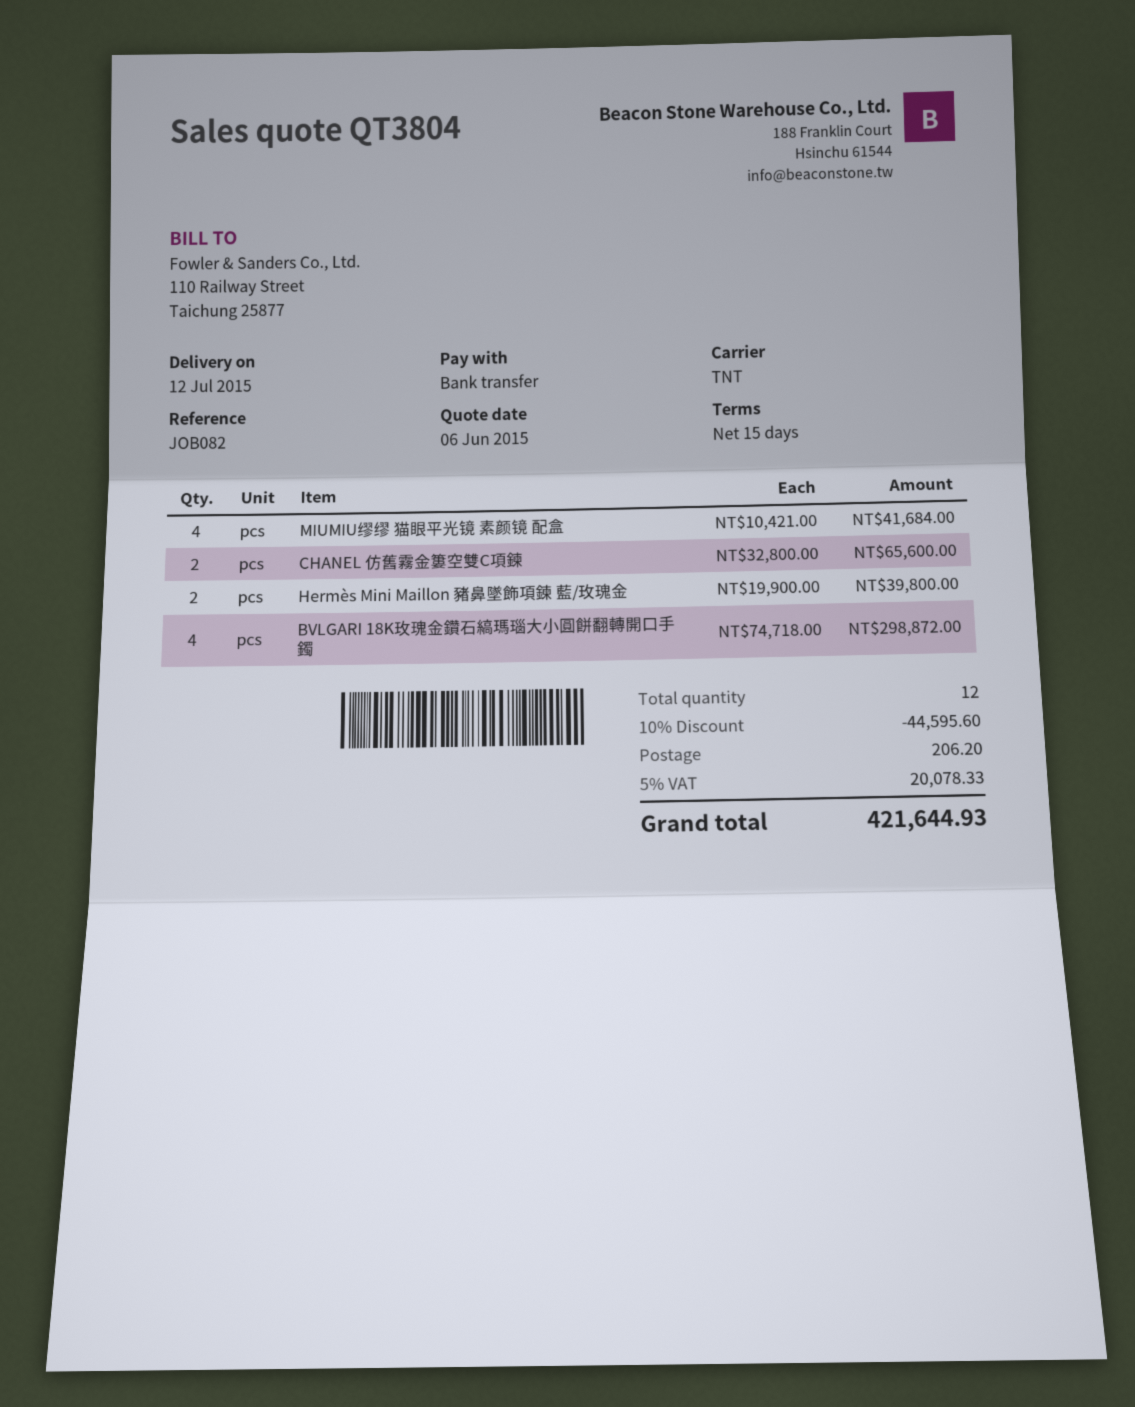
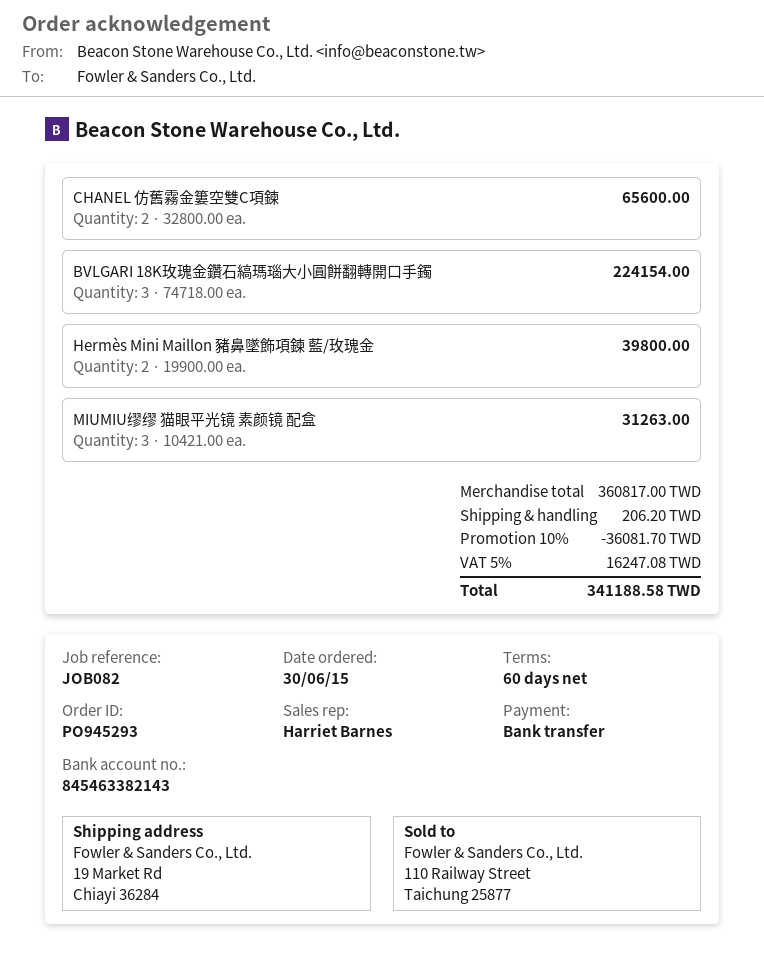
payment terms: 15 days -> 60 days
MIUMIU缪缪 猫眼平光镜 素颜镜 配盒: 4 x 10421.00 = 41684.00 -> 3 x 10421.00 = 31263.00
BVLGARI 18K玫瑰金鑽石縞瑪瑙大小圓餅翻轉開口手鐲: 4 x 74718.00 = 298872.00 -> 3 x 74718.00 = 224154.00
discount: 10% = 44595.60 -> 10% = 36081.70
tax: 5% = 20078.33 -> 5% = 16247.08
total: 421644.93 -> 341188.58

